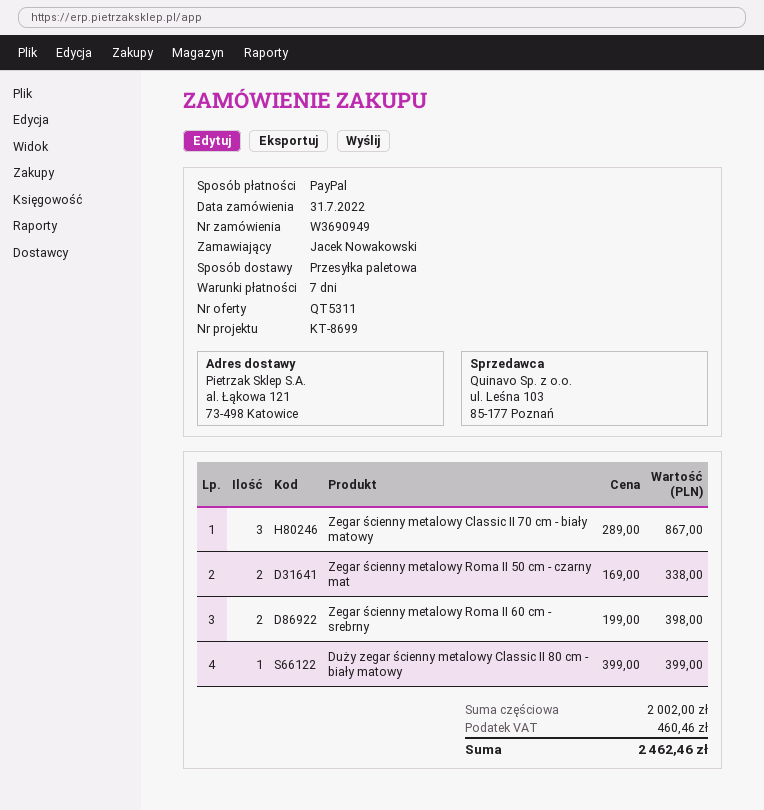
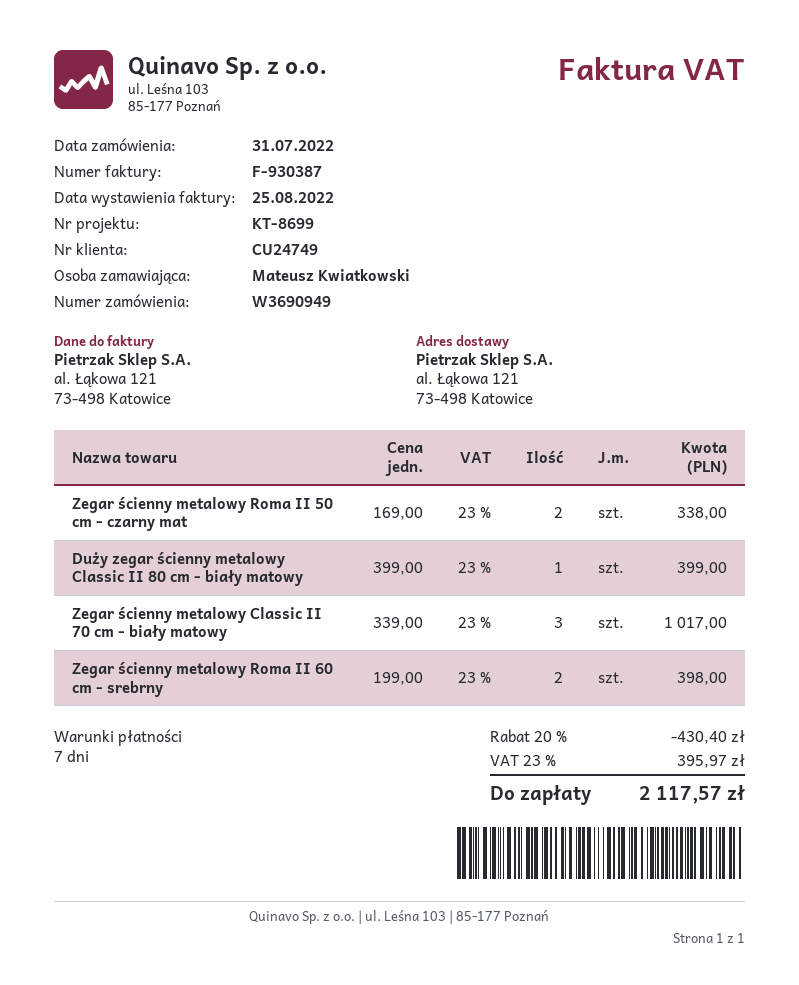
ordered by: Jacek Nowakowski -> Mateusz Kwiatkowski
Zegar ścienny metalowy Classic II 70 cm - biały matowy: 3 x 289.00 = 867.00 -> 3 x 339.00 = 1017.00
discount: none -> 20% = 430.40
tax: 460.46 -> 395.97
total: 2462.46 -> 2117.57

